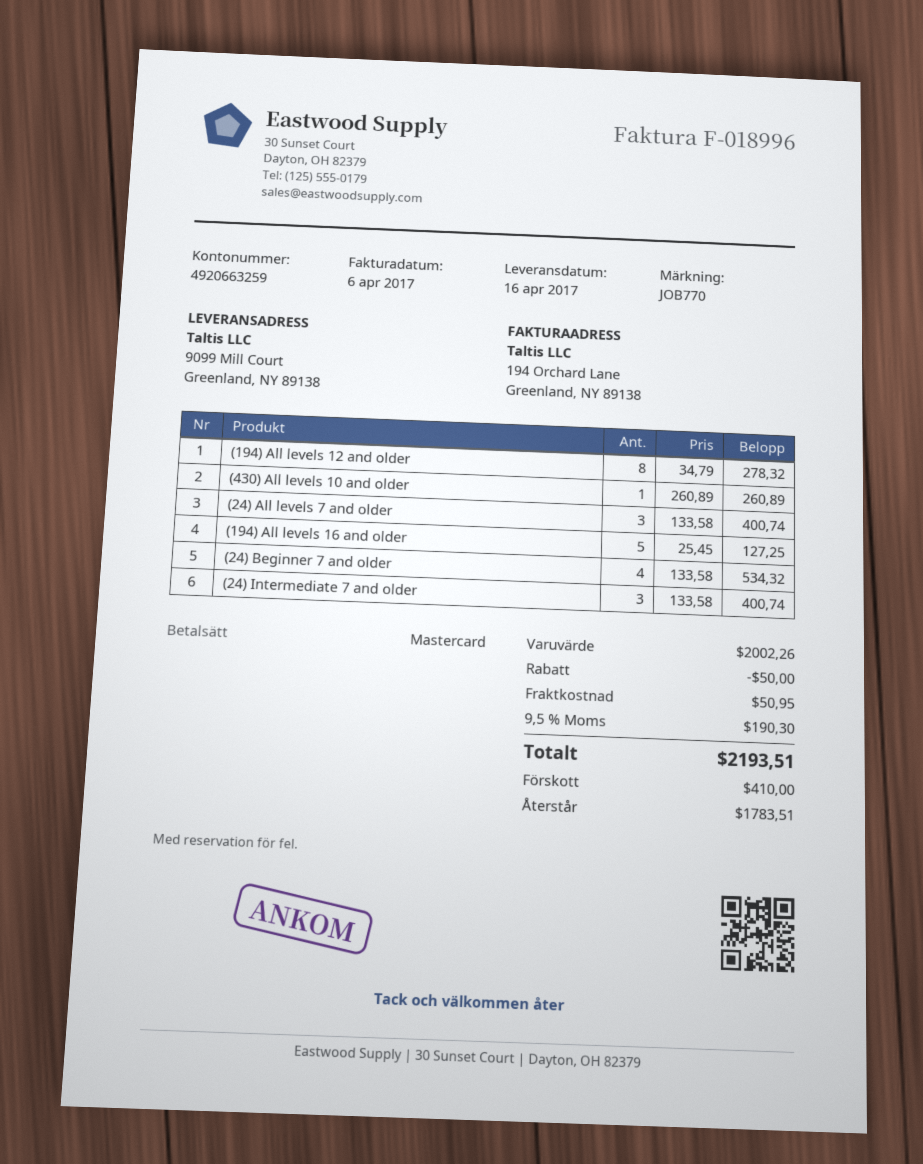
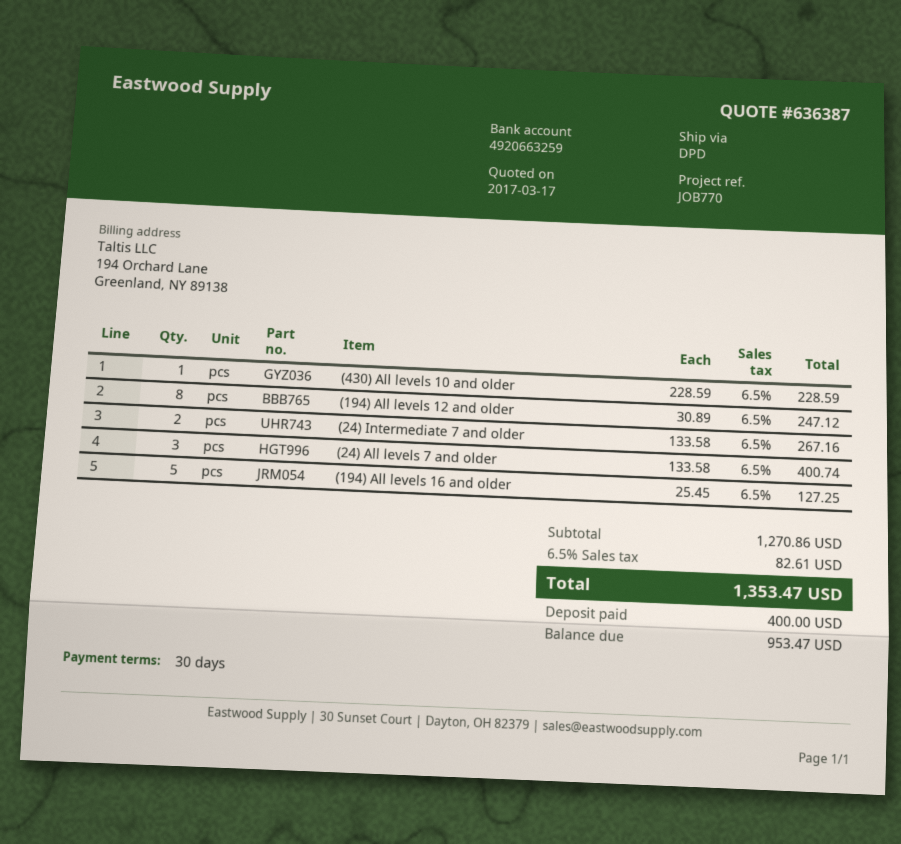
(194) All levels 12 and older: 8 x 34.79 = 278.32 -> 8 x 30.89 = 247.12
(430) All levels 10 and older: 1 x 260.89 = 260.89 -> 1 x 228.59 = 228.59
(24) Beginner 7 and older: 4 x 133.58 = 534.32 -> none
(24) Intermediate 7 and older: 3 x 133.58 = 400.74 -> 2 x 133.58 = 267.16
subtotal: 2002.26 -> 1270.86
discount: 50.00 -> none
shipping: 50.95 -> none
tax: 9.5% = 190.30 -> 6.5% = 82.61
total: 2193.51 -> 1353.47
deposit: 410.00 -> 400.00
balance: 1783.51 -> 953.47

